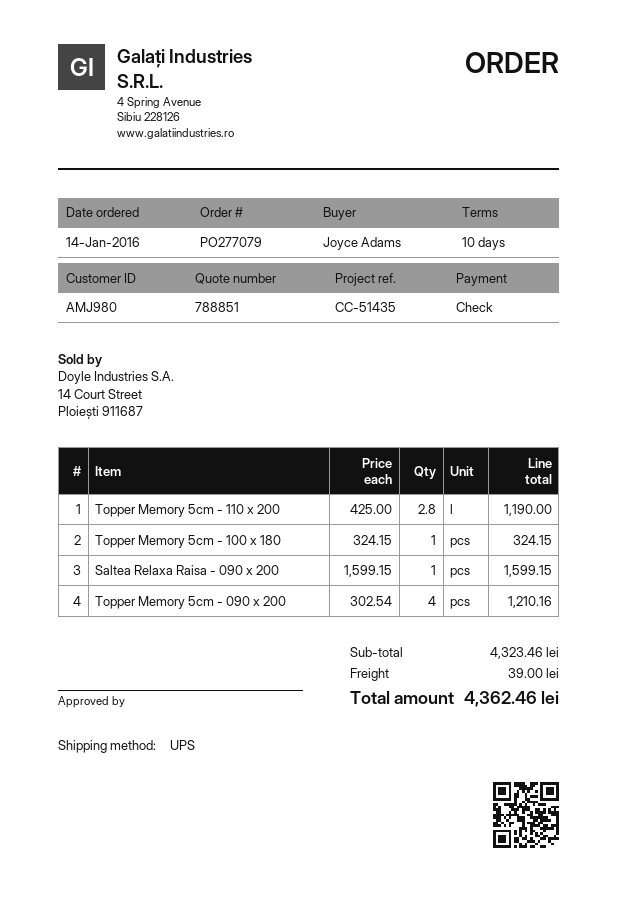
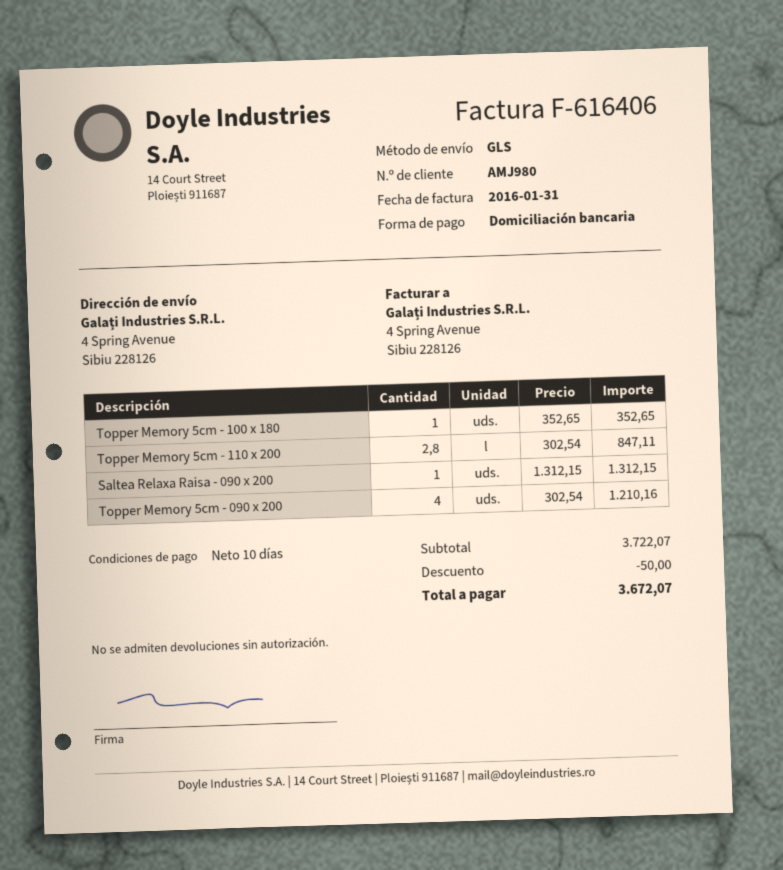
payment method: cheque -> direct debit
shipping method: UPS -> GLS
Topper Memory 5cm - 110 x 200: 2.8 x 425.00 = 1190.00 -> 2.8 x 302.54 = 847.11
Topper Memory 5cm - 100 x 180: 1 x 324.15 = 324.15 -> 1 x 352.65 = 352.65
Saltea Relaxa Raisa - 090 x 200: 1 x 1599.15 = 1599.15 -> 1 x 1312.15 = 1312.15
subtotal: 4323.46 -> 3722.07
discount: none -> 50.00
shipping: 39.00 -> none
total: 4362.46 -> 3672.07

